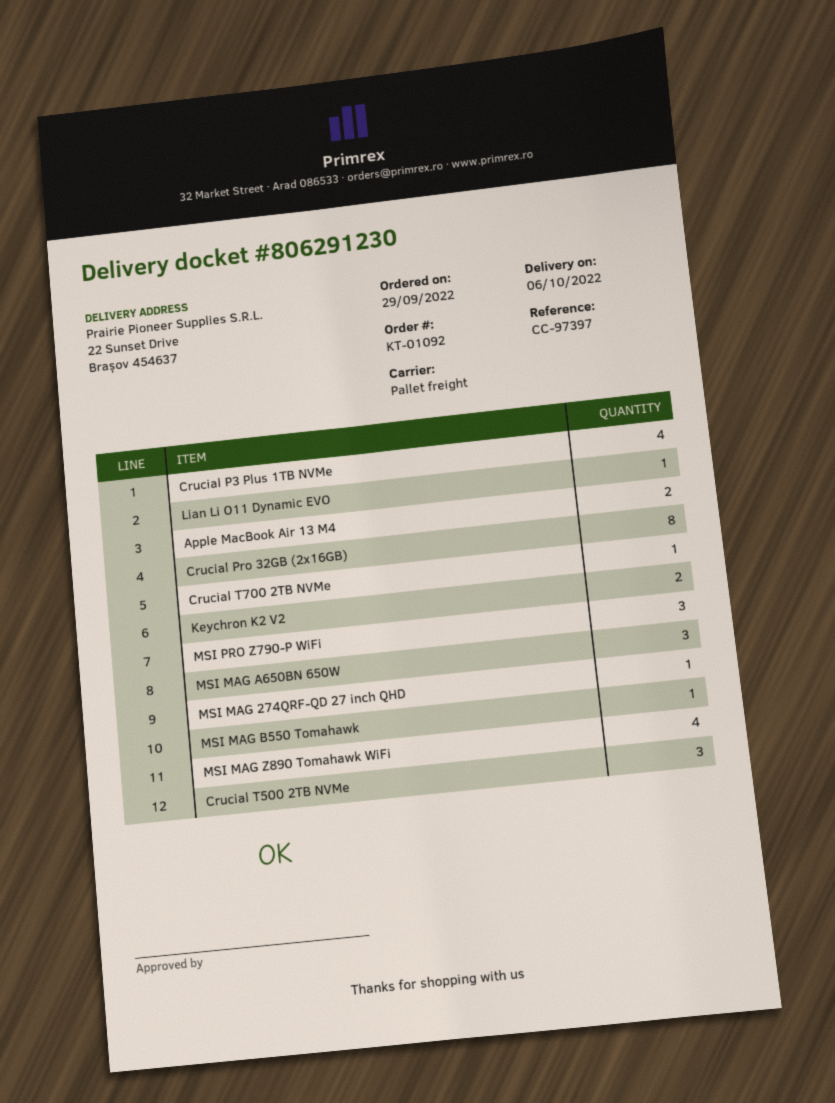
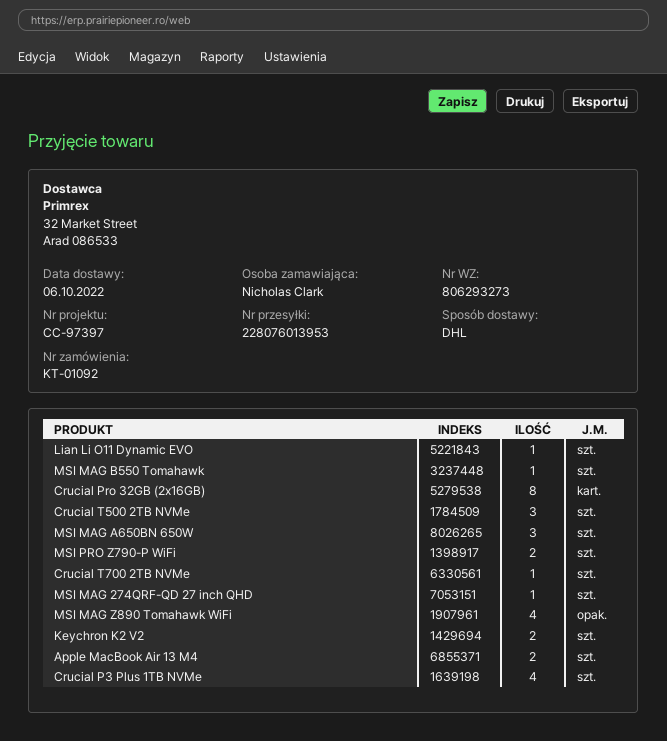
delivery note number: 806291230 -> 806293273
shipping method: pallet freight -> DHL
MSI PRO Z790-P WiFi: 3 -> 2

